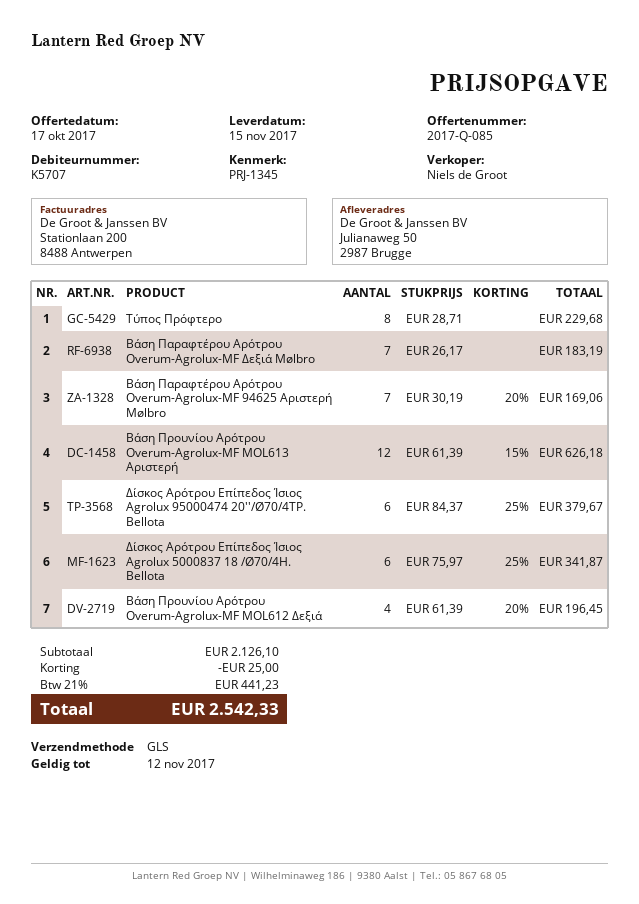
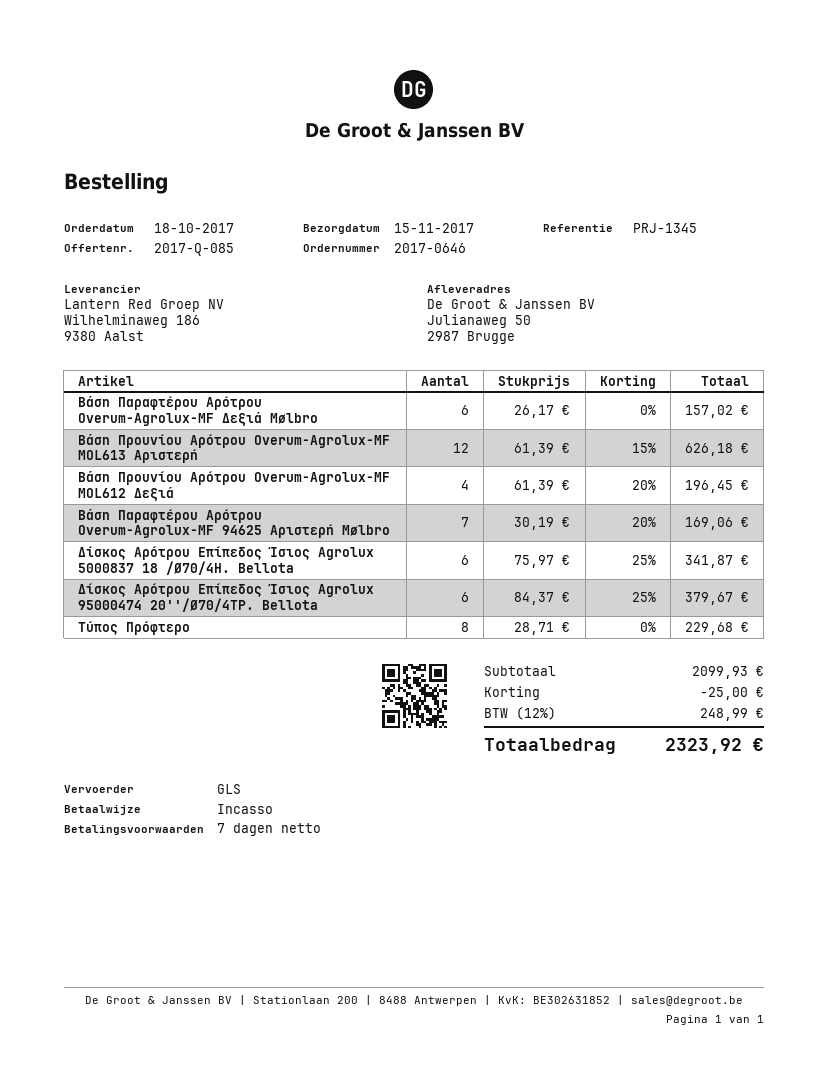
Βάση Παραφτέρου Αρότρου Overum-Agrolux-MF Δεξιά Mølbro: 7 x 26.17 = 183.19 -> 6 x 26.17 = 157.02
subtotal: 2126.10 -> 2099.93
tax: 21% = 441.23 -> 12% = 248.99
total: 2542.33 -> 2323.92

